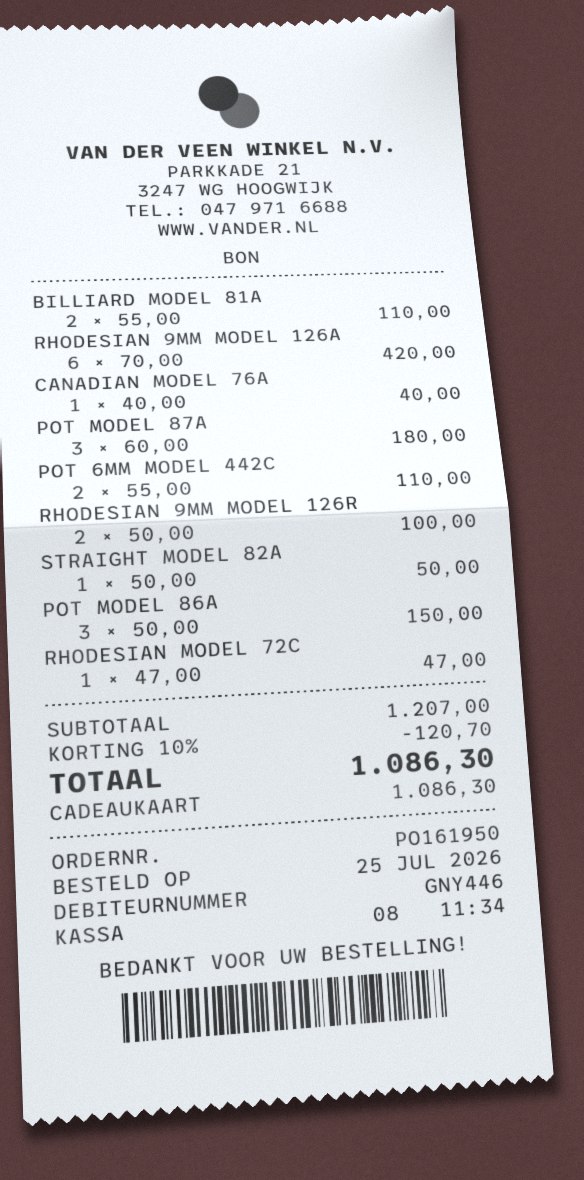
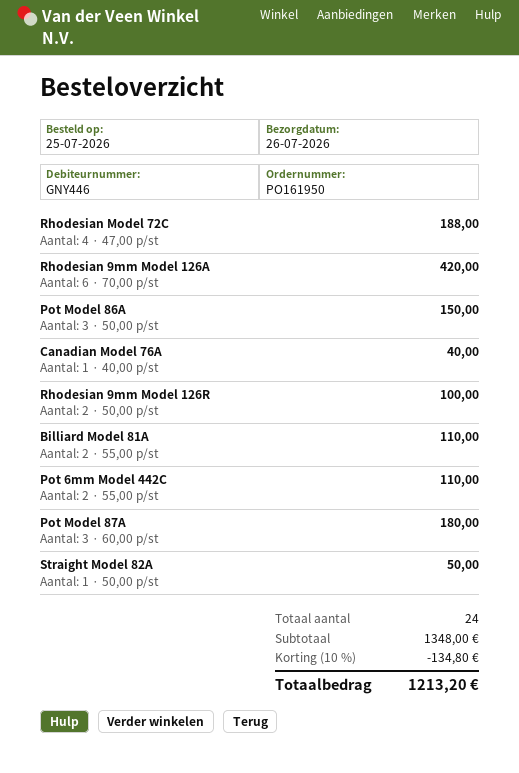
RHODESIAN MODEL 72C: 1 x 47.00 = 47.00 -> 4 x 47.00 = 188.00
subtotal: 1207.00 -> 1348.00
discount: 10% = 120.70 -> 10% = 134.80
total: 1086.30 -> 1213.20

